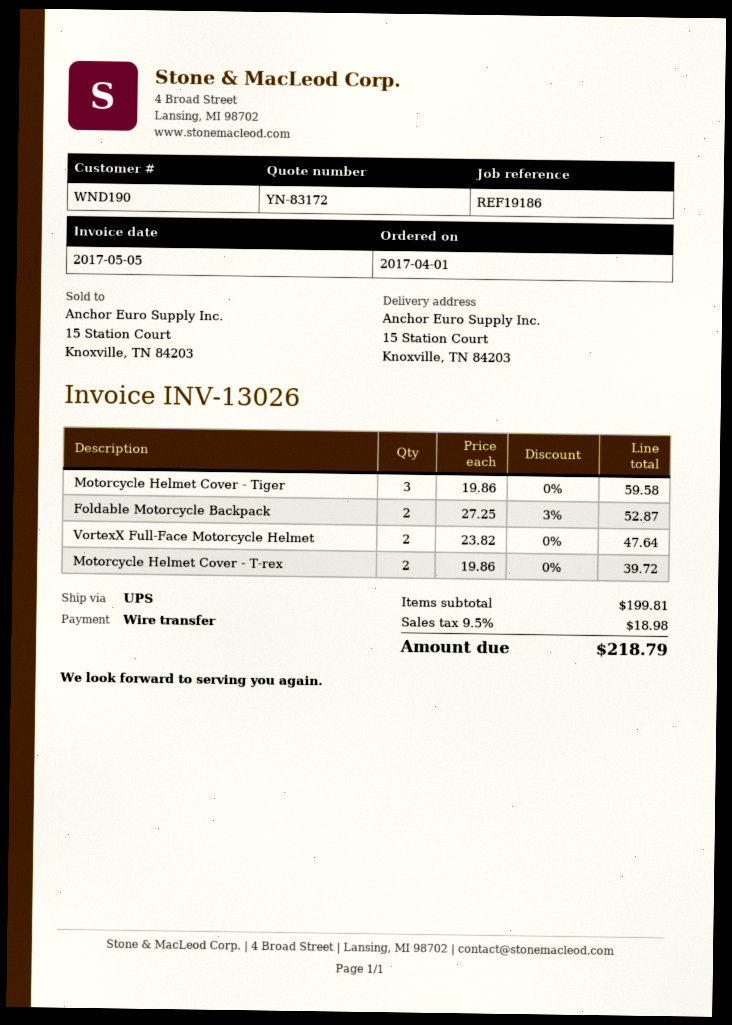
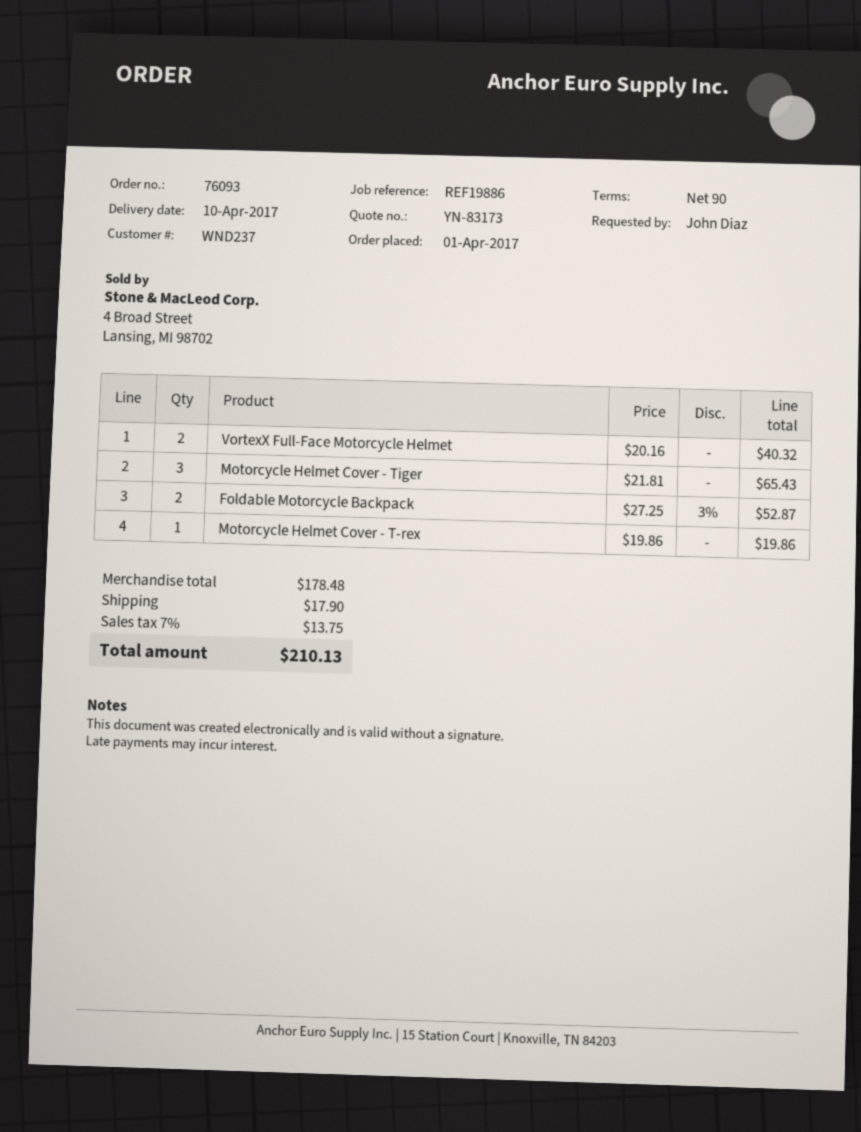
quote number: YN-83172 -> YN-83173
customer number: WND190 -> WND237
reference: REF19186 -> REF19886
Motorcycle Helmet Cover - Tiger: 3 x 19.86 = 59.58 -> 3 x 21.81 = 65.43
VortexX Full-Face Motorcycle Helmet: 2 x 23.82 = 47.64 -> 2 x 20.16 = 40.32
Motorcycle Helmet Cover - T-rex: 2 x 19.86 = 39.72 -> 1 x 19.86 = 19.86
subtotal: 199.81 -> 178.48
shipping: none -> 17.90
tax: 9.5% = 18.98 -> 7% = 13.75
total: 218.79 -> 210.13

